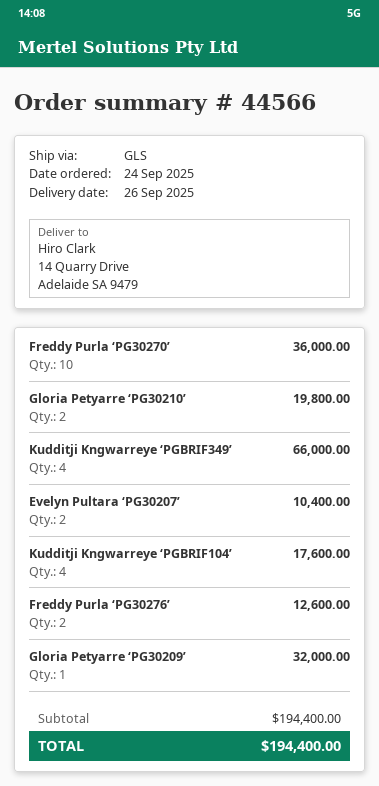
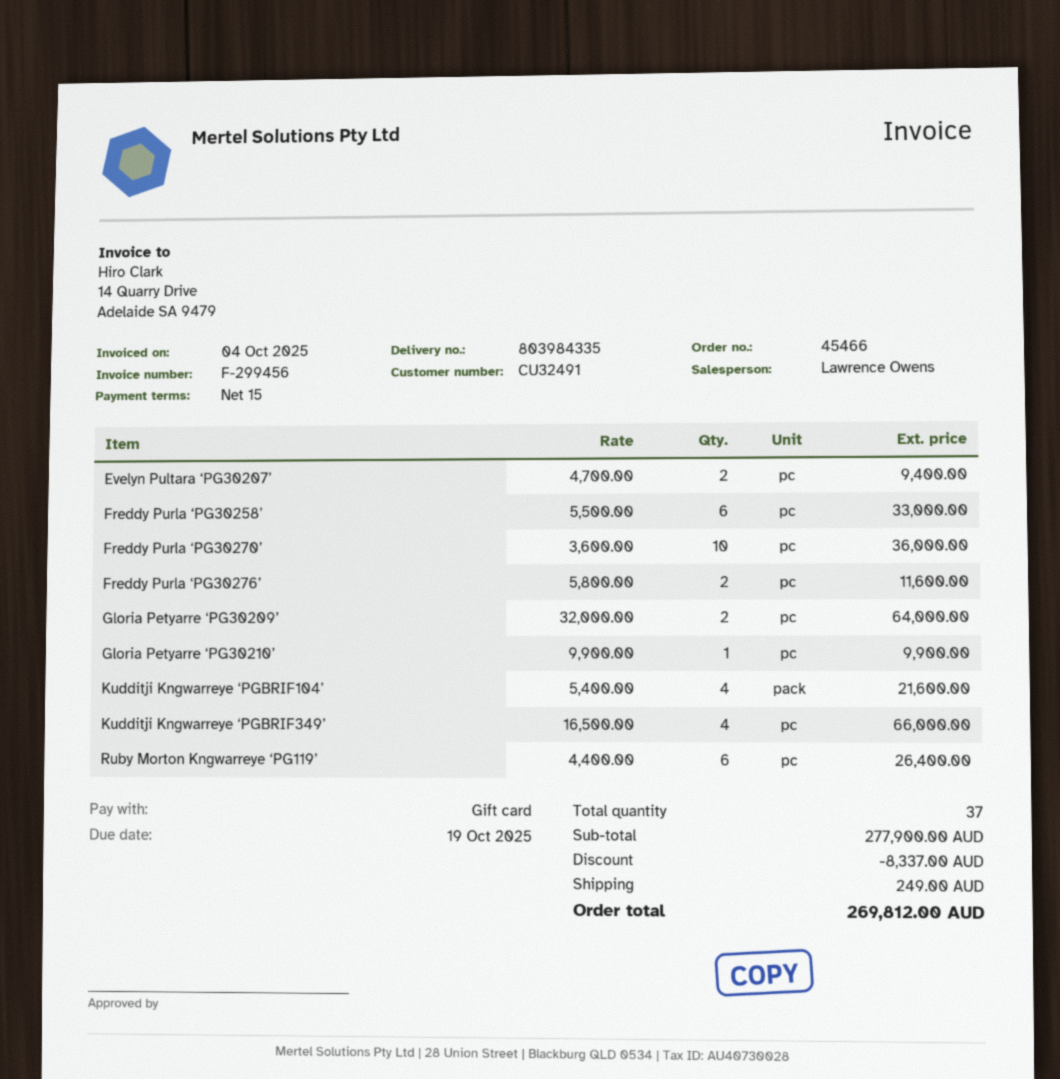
order number: 44566 -> 45466
Gloria Petyarre ‘PG30210’: 2 for 19800.00 -> 1 for 9900.00
Evelyn Pultara ‘PG30207’: 2 for 10400.00 -> 2 for 9400.00
Kudditji Kngwarreye ‘PGBRIF104’: 4 for 17600.00 -> 4 for 21600.00
Freddy Purla ‘PG30276’: 2 for 12600.00 -> 2 for 11600.00
Gloria Petyarre ‘PG30209’: 1 for 32000.00 -> 2 for 64000.00
Freddy Purla ‘PG30258’: none -> 6 for 33000.00
Ruby Morton Kngwarreye ‘PG119’: none -> 6 for 26400.00
subtotal: 194400.00 -> 277900.00
discount: none -> 8337.00
shipping: none -> 249.00
total: 194400.00 -> 269812.00

